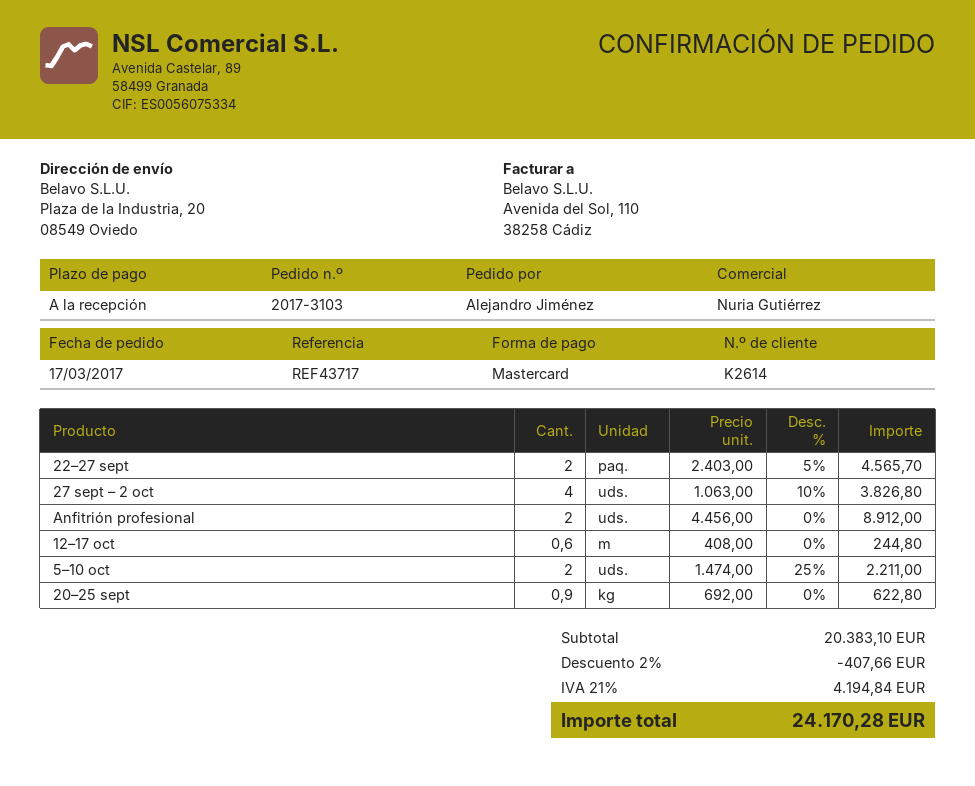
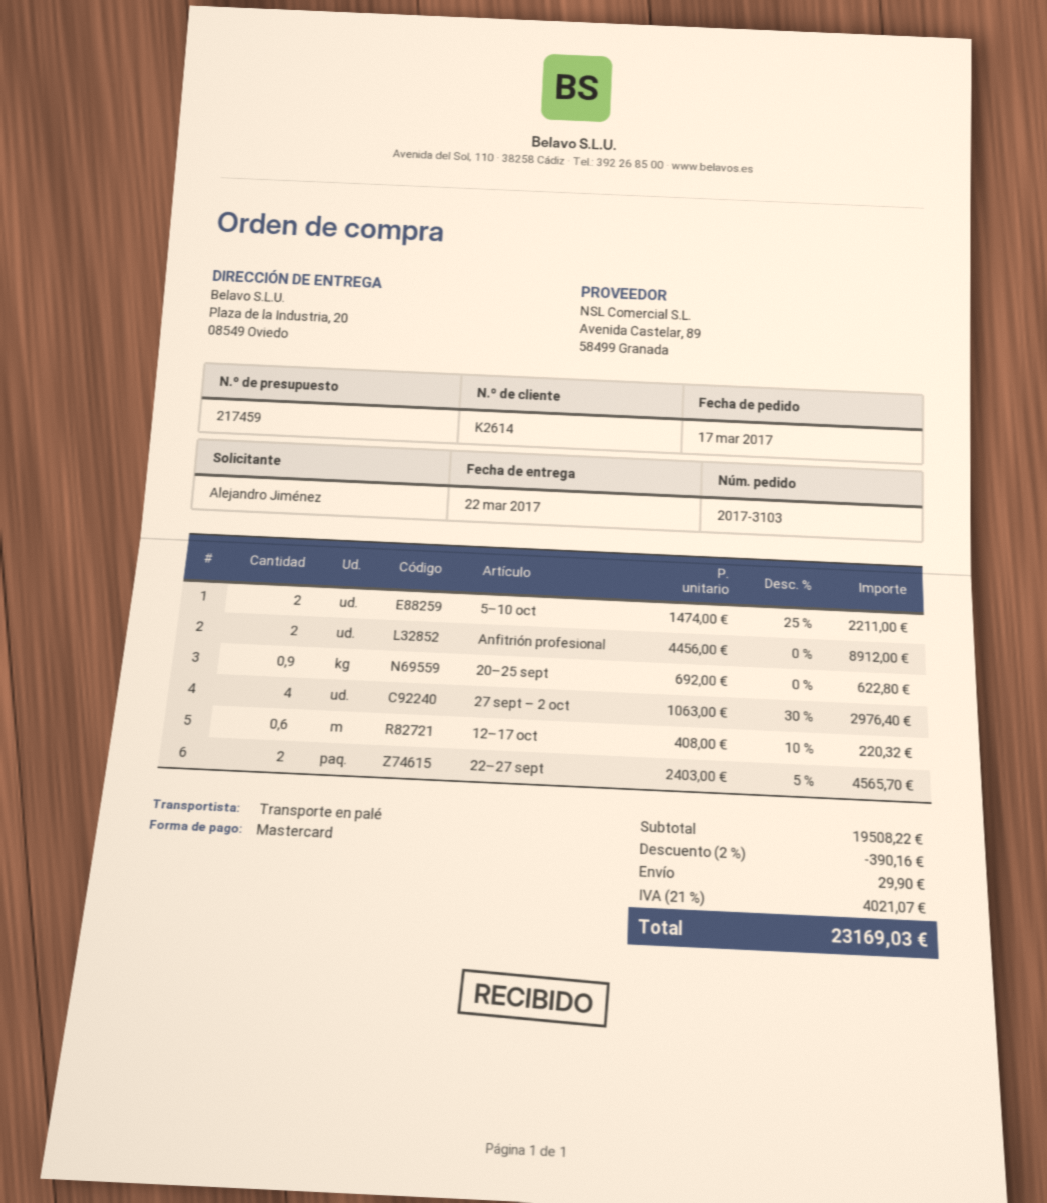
27 sept – 2 oct: 4 x 1063.00 - 10% = 3826.80 -> 4 x 1063.00 - 30% = 2976.40
12–17 oct: 0.6 x 408.00 = 244.80 -> 0.6 x 408.00 - 10% = 220.32
subtotal: 20383.10 -> 19508.22
discount: 2% = 407.66 -> 2% = 390.16
shipping: none -> 29.90
tax: 21% = 4194.84 -> 21% = 4021.07
total: 24170.28 -> 23169.03

